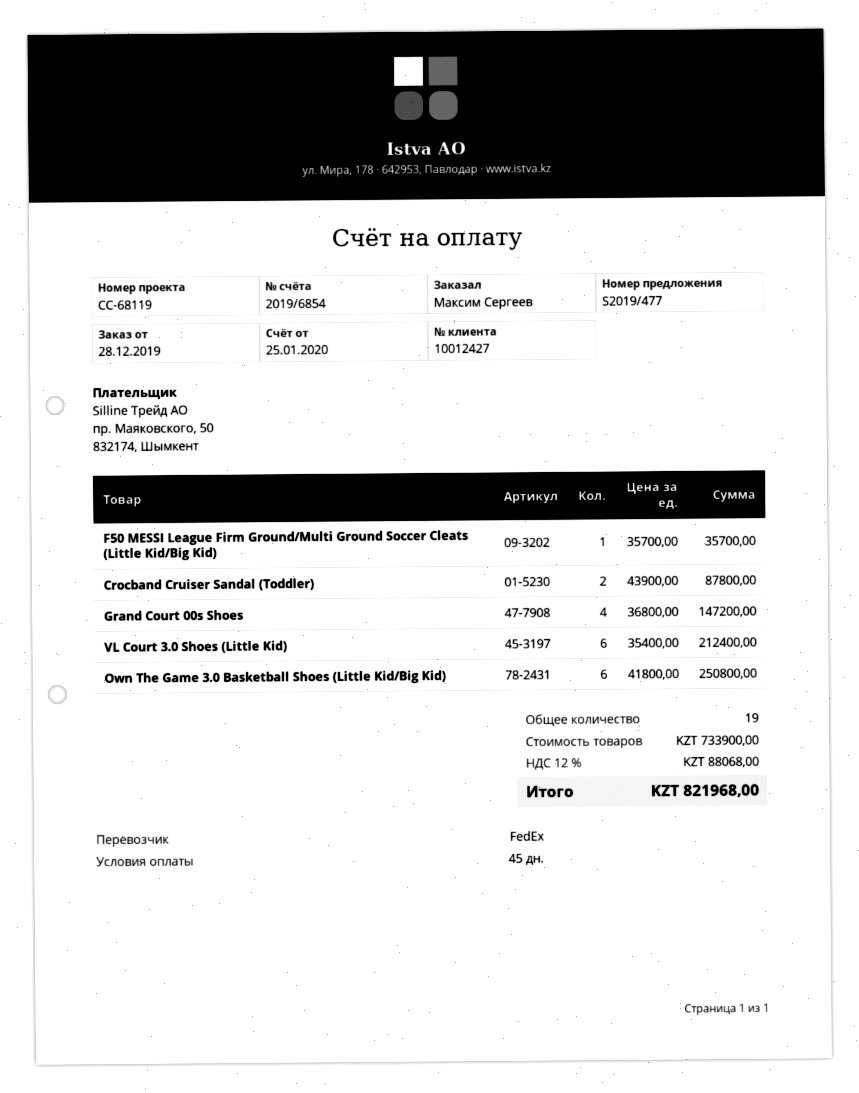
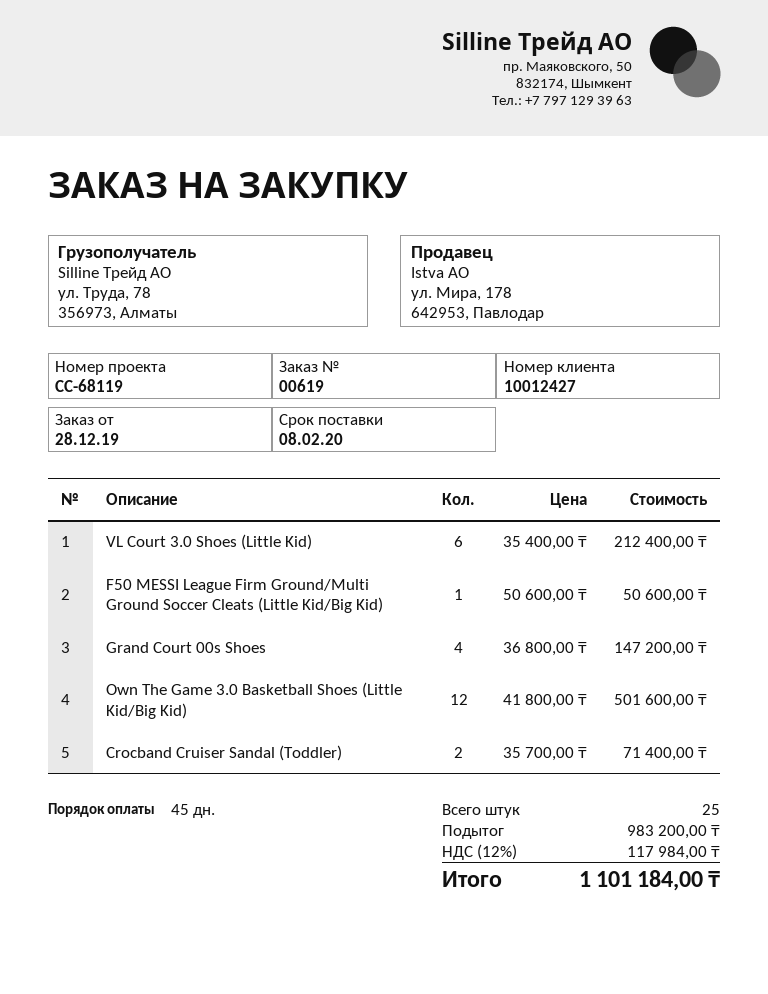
F50 MESSI League Firm Ground/Multi Ground Soccer Cleats (Little Kid/Big Kid): 1 x 35700.00 = 35700.00 -> 1 x 50600.00 = 50600.00
Crocband Cruiser Sandal (Toddler): 2 x 43900.00 = 87800.00 -> 2 x 35700.00 = 71400.00
Own The Game 3.0 Basketball Shoes (Little Kid/Big Kid): 6 x 41800.00 = 250800.00 -> 12 x 41800.00 = 501600.00
total quantity: 19 -> 25
subtotal: 733900.00 -> 983200.00
tax: 12% = 88068.00 -> 12% = 117984.00
total: 821968.00 -> 1101184.00

